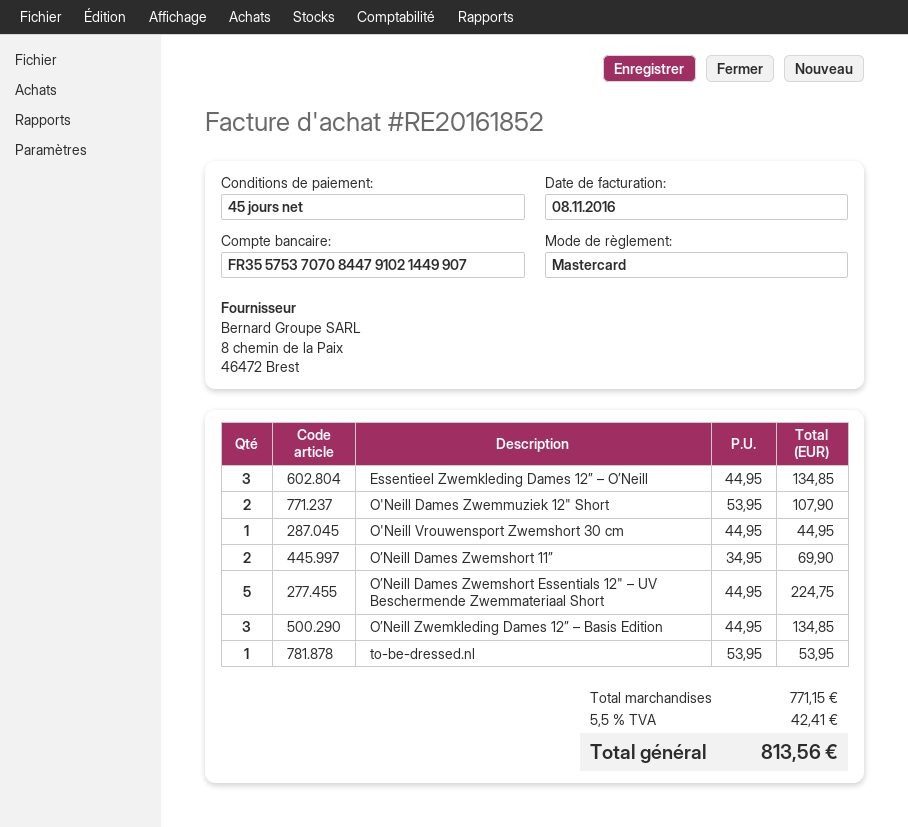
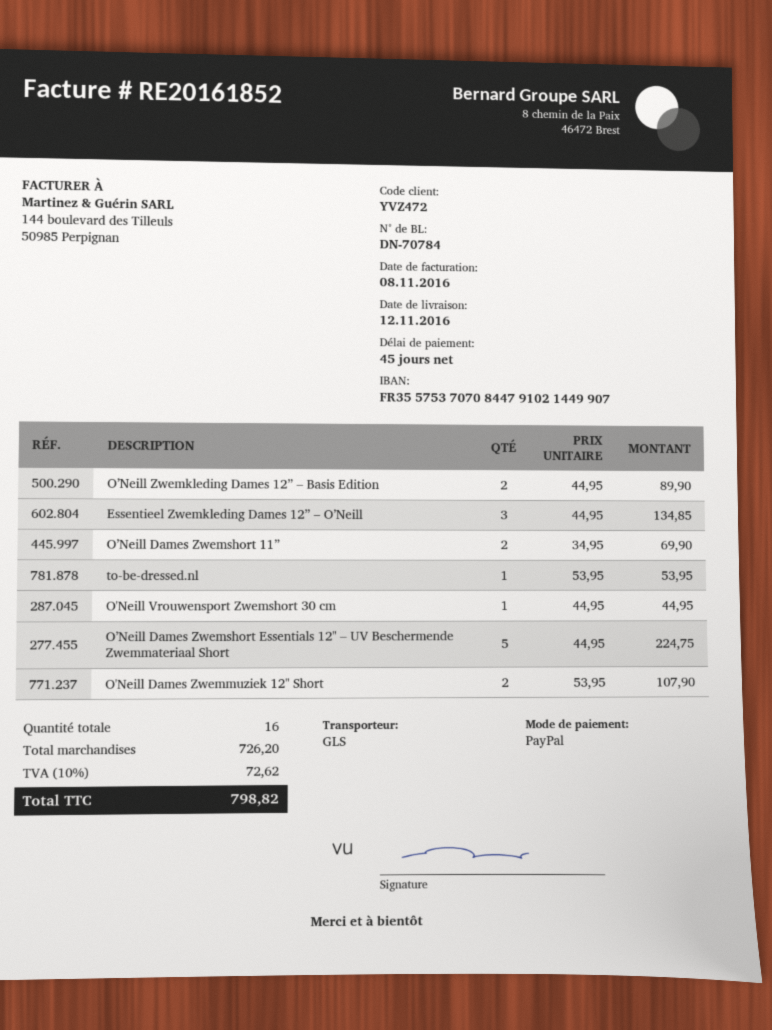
payment method: Mastercard -> PayPal
O’Neill Zwemkleding Dames 12” – Basis Edition: 3 x 44.95 = 134.85 -> 2 x 44.95 = 89.90
subtotal: 771.15 -> 726.20
tax: 5.5% = 42.41 -> 10% = 72.62
total: 813.56 -> 798.82

